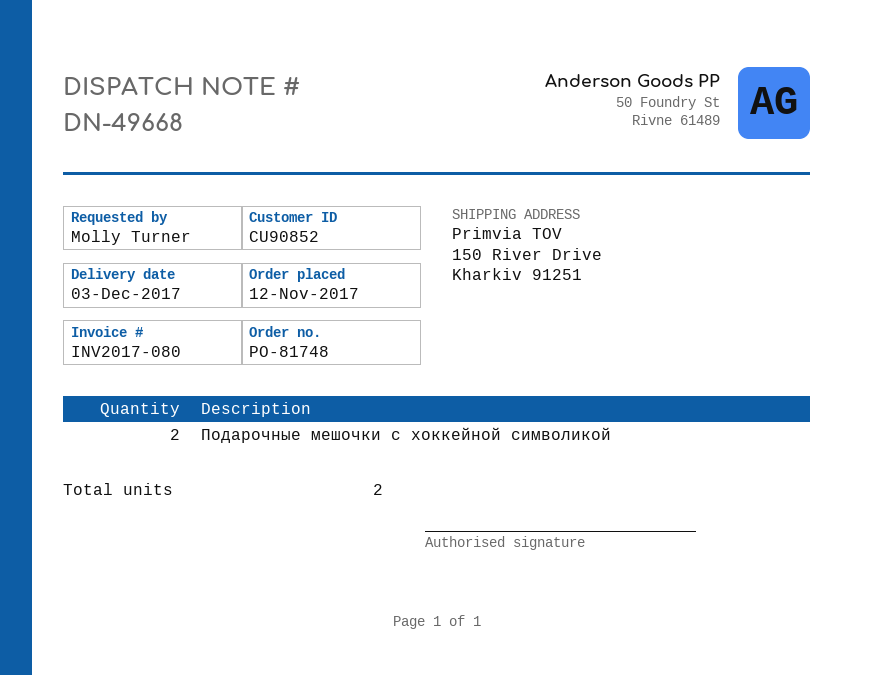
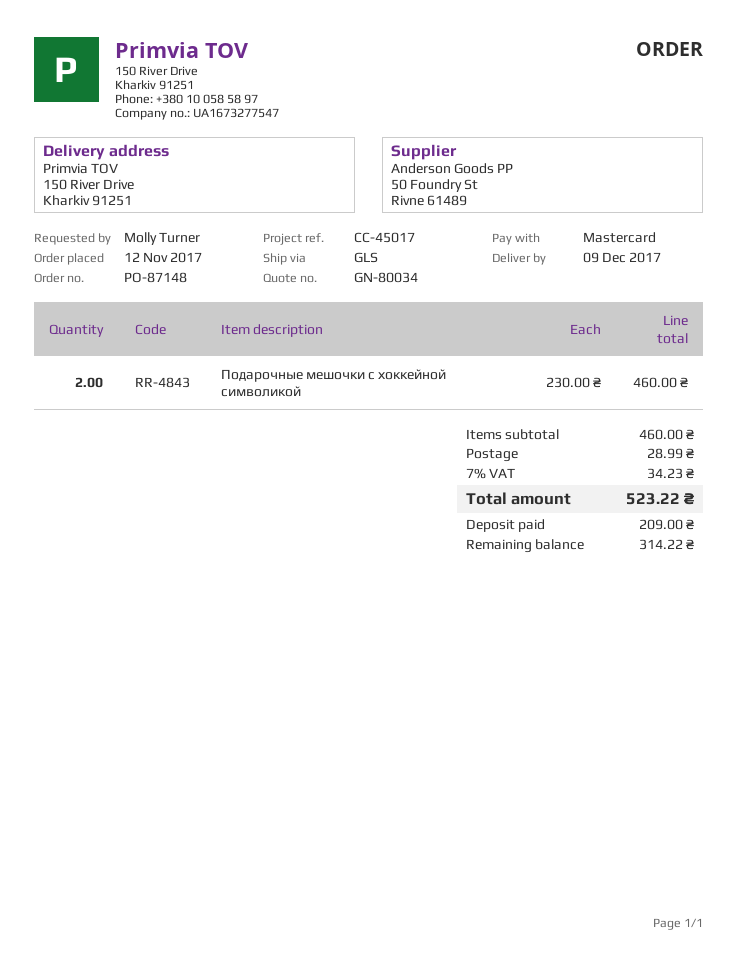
order number: PO-81748 -> PO-87148
delivery date: 2017-12-03 -> 2017-12-09

